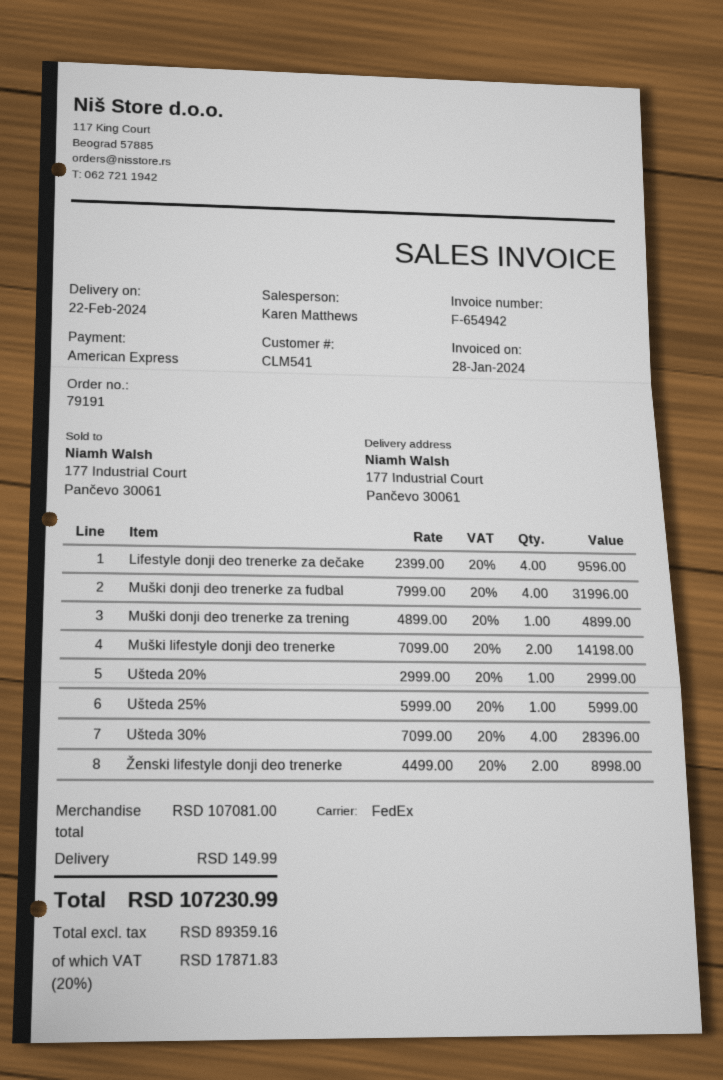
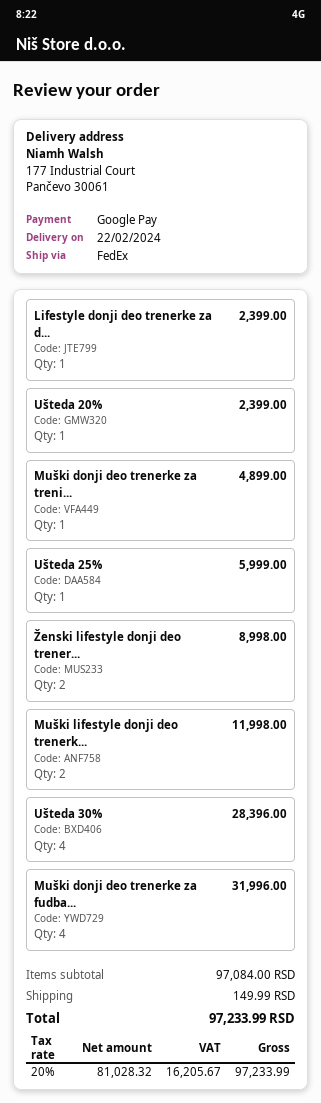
payment method: American Express -> Google Pay
Lifestyle donji deo trenerke za dečake: 4 for 9596.00 -> 1 for 2399.00
Muški lifestyle donji deo trenerke: 2 for 14198.00 -> 2 for 11998.00
Ušteda 20%: 1 for 2999.00 -> 1 for 2399.00
subtotal: 107081.00 -> 97084.00
net: 89359.16 -> 81028.32
tax: 20% = 17871.83 -> 20% = 16205.67
total: 107230.99 -> 97233.99

